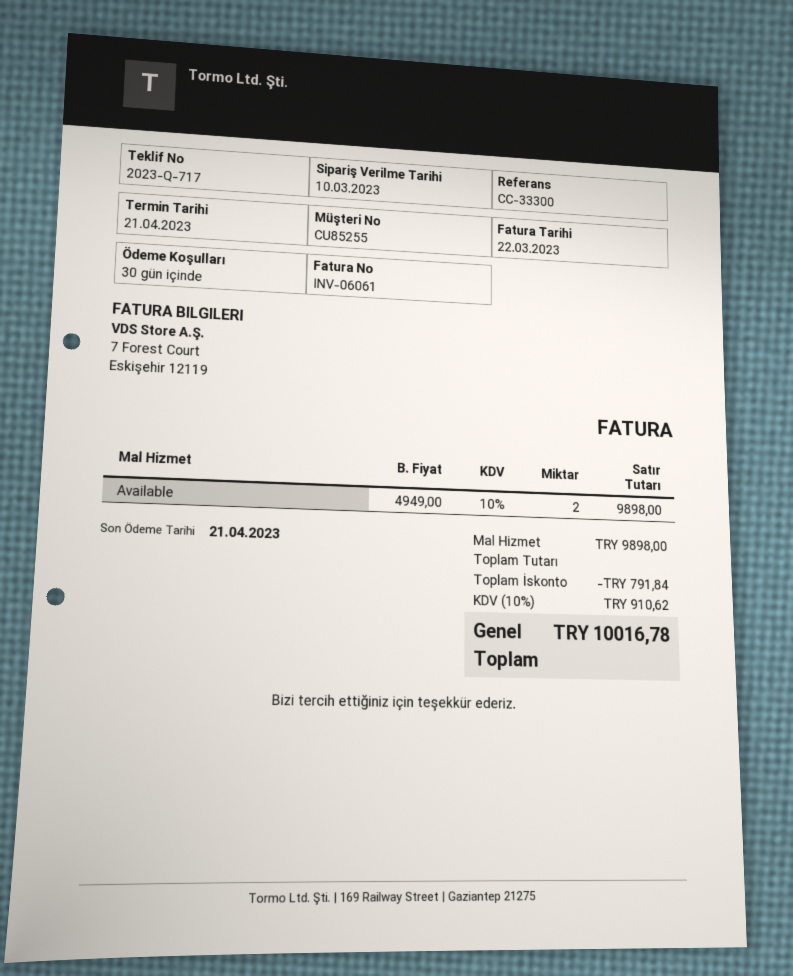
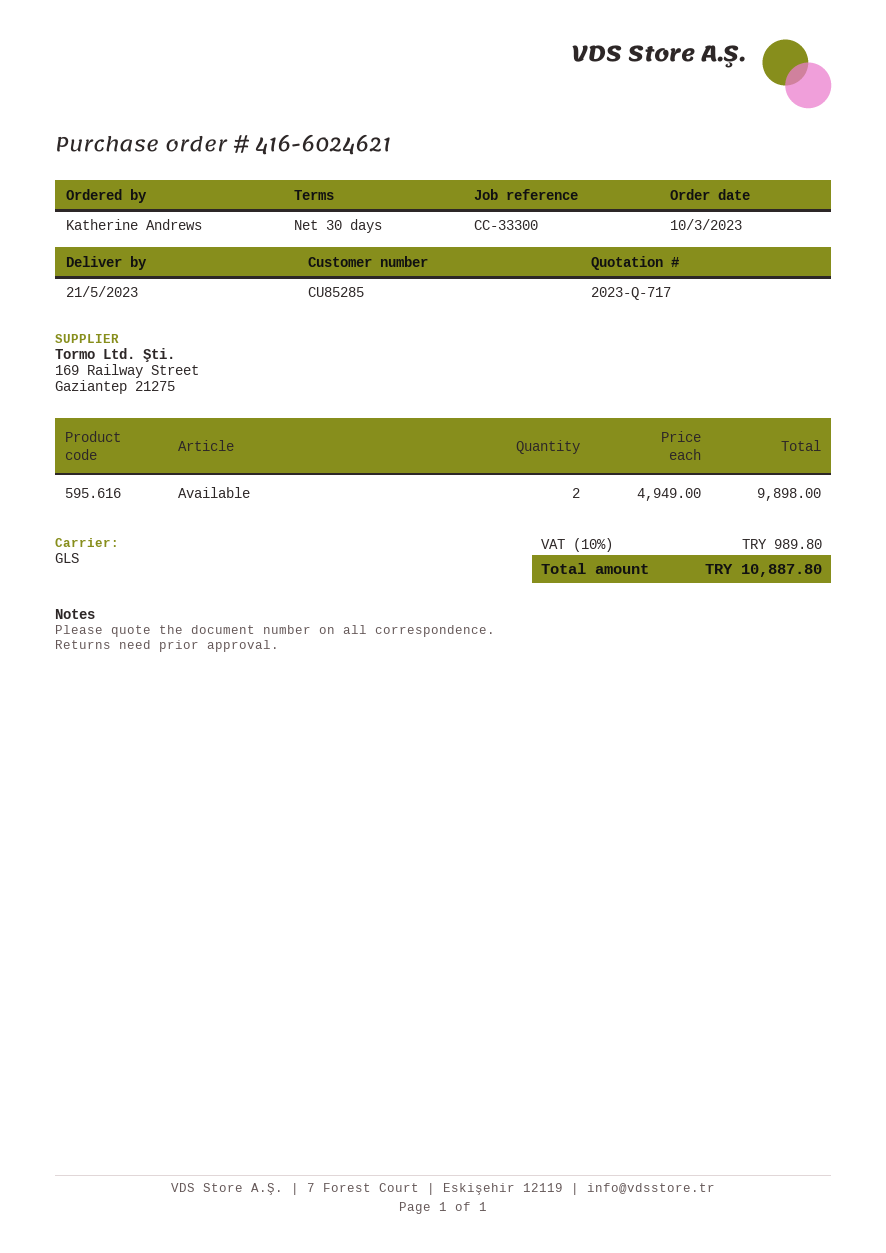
delivery date: 2023-04-21 -> 2023-05-21
customer number: CU85255 -> CU85285
discount: 791.84 -> none
tax: 10% = 910.62 -> 10% = 989.80
total: 10016.78 -> 10887.80

